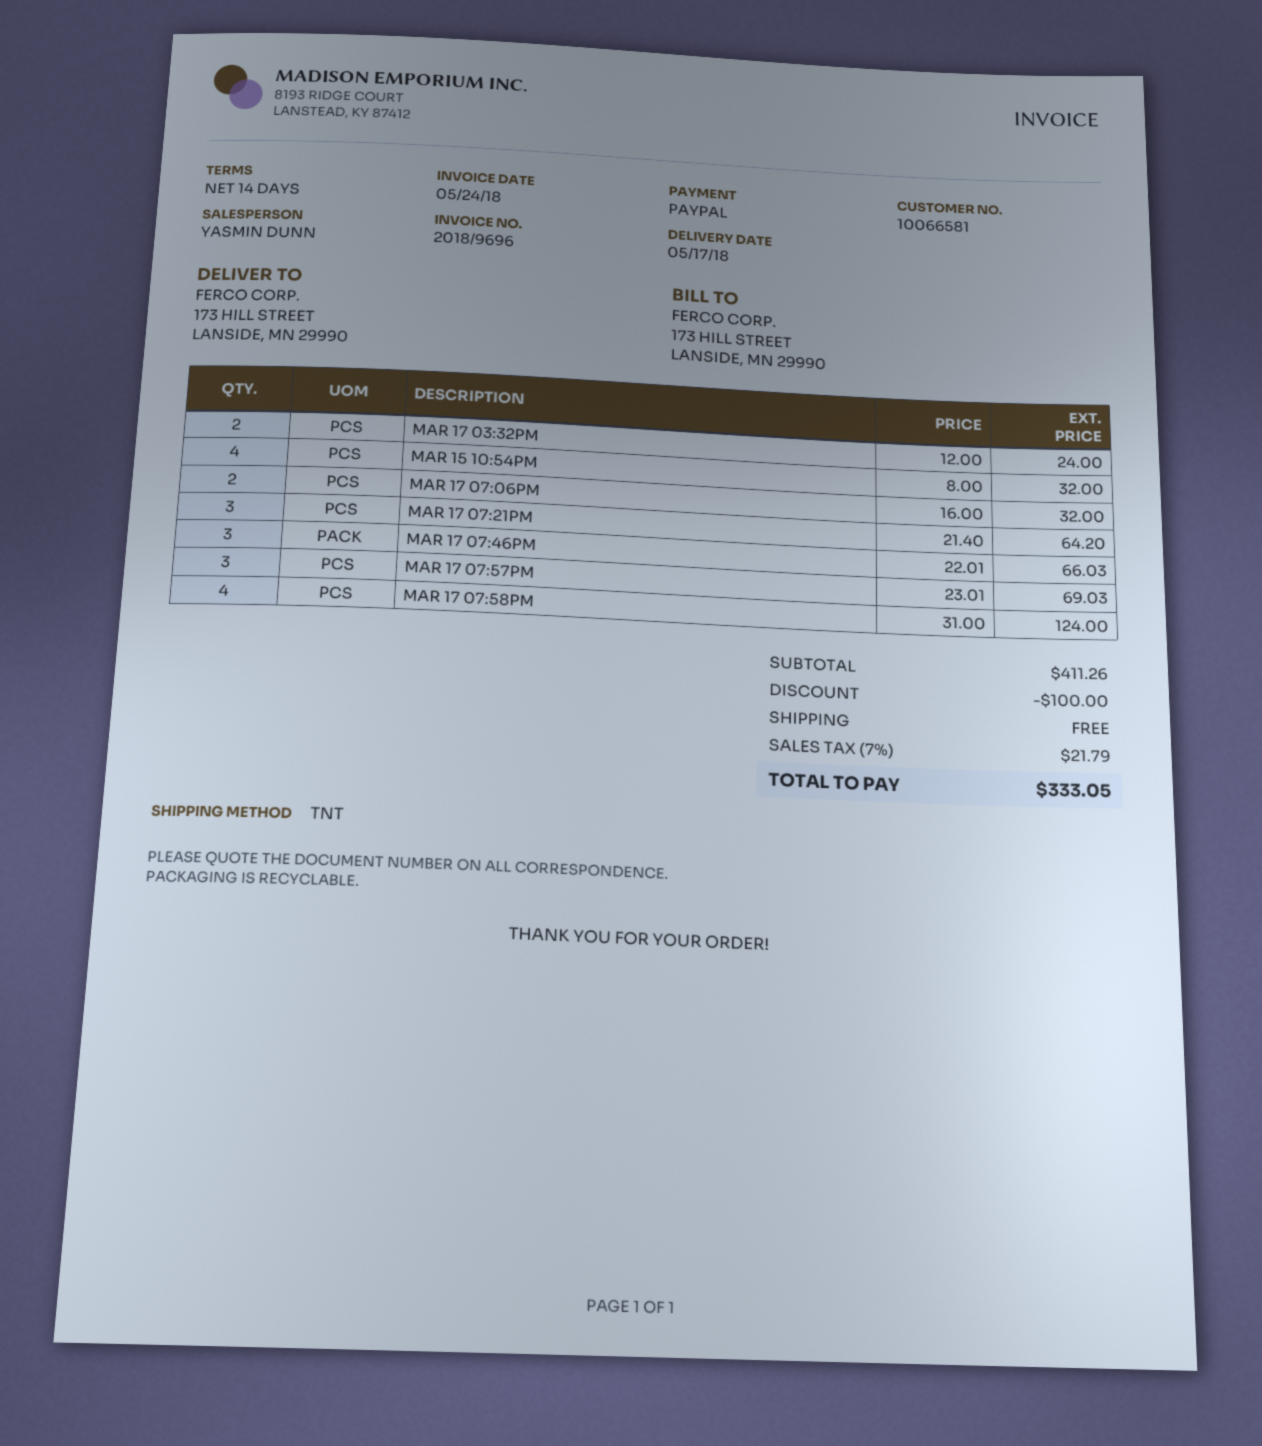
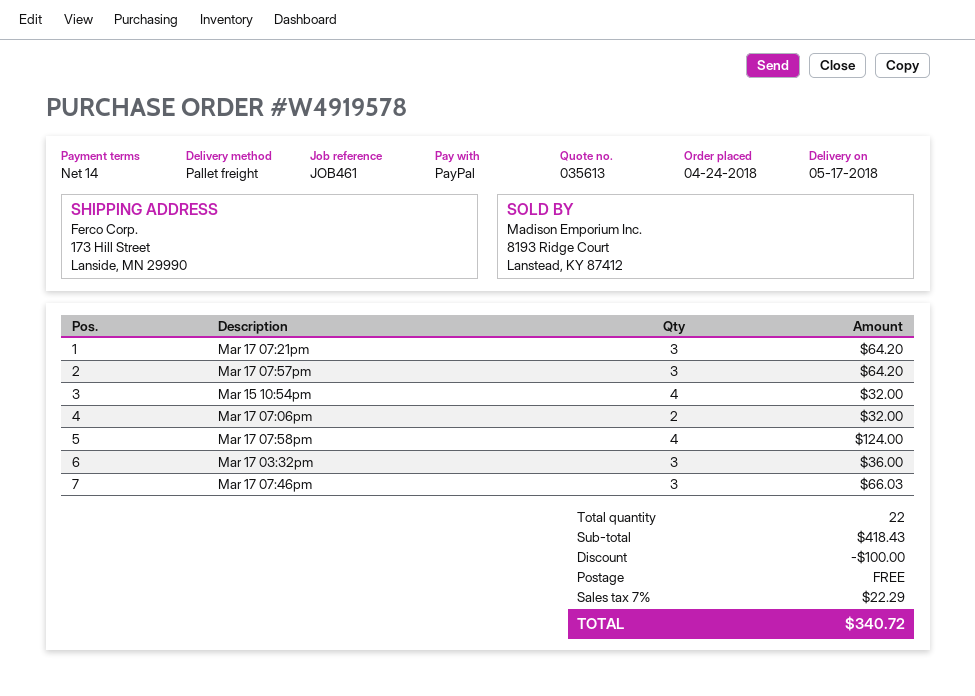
shipping method: TNT -> pallet freight
MAR 17 03:32PM: 2 for 24.00 -> 3 for 36.00
MAR 17 07:57PM: 3 for 69.03 -> 3 for 64.20
subtotal: 411.26 -> 418.43
tax: 7% = 21.79 -> 7% = 22.29
total: 333.05 -> 340.72

